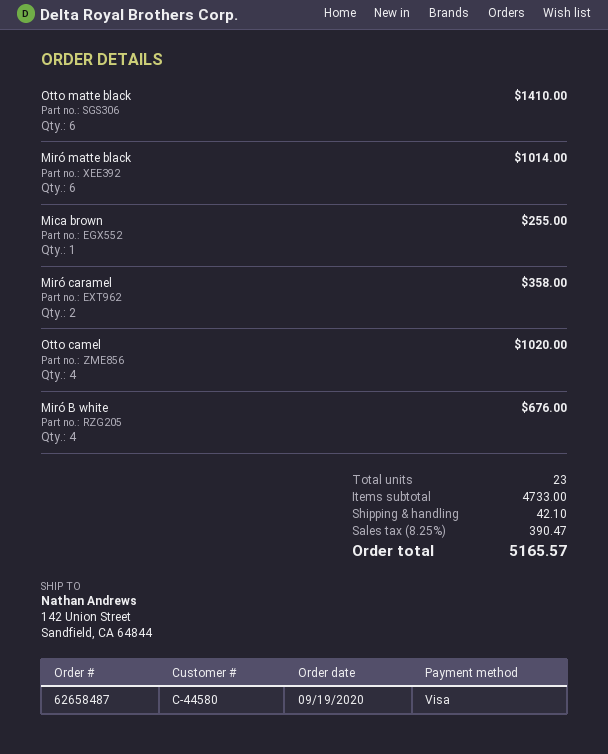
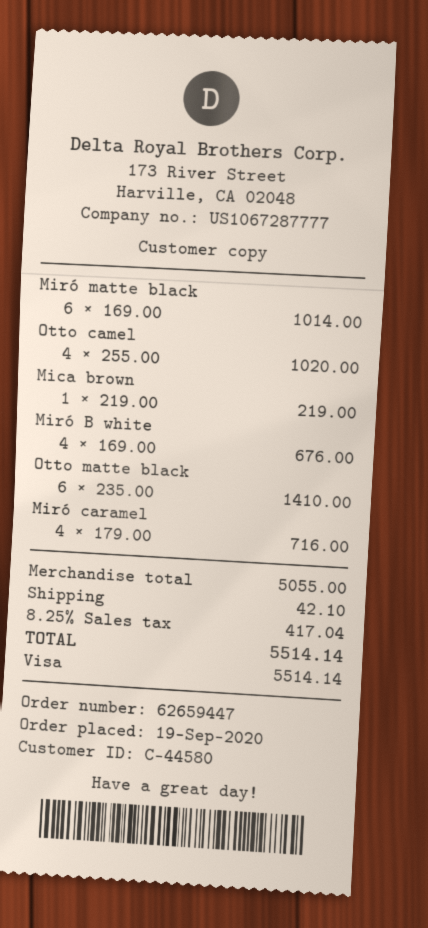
order number: 62658487 -> 62659447
Mica brown: 1 for 255.00 -> 1 for 219.00
Miró caramel: 2 for 358.00 -> 4 for 716.00
subtotal: 4733.00 -> 5055.00
tax: 8.25% = 390.47 -> 8.25% = 417.04
total: 5165.57 -> 5514.14

